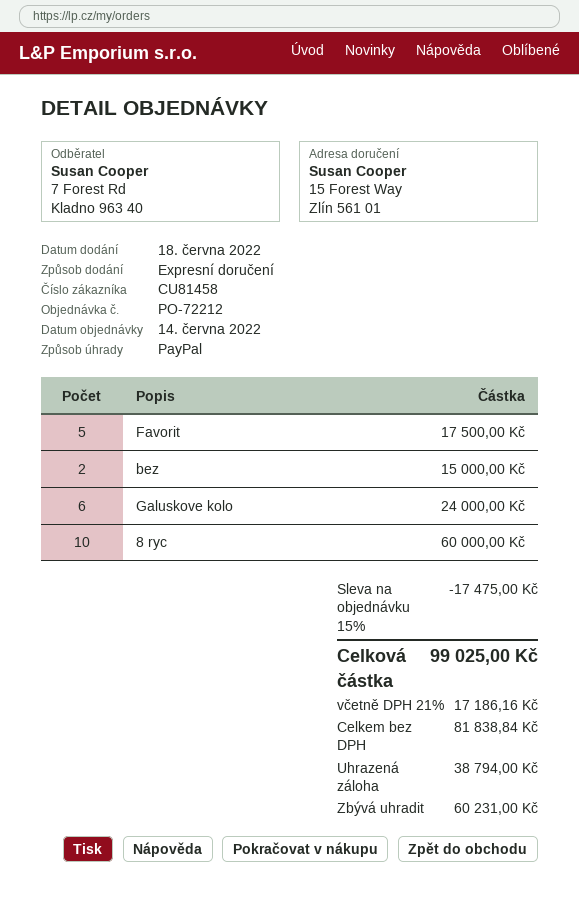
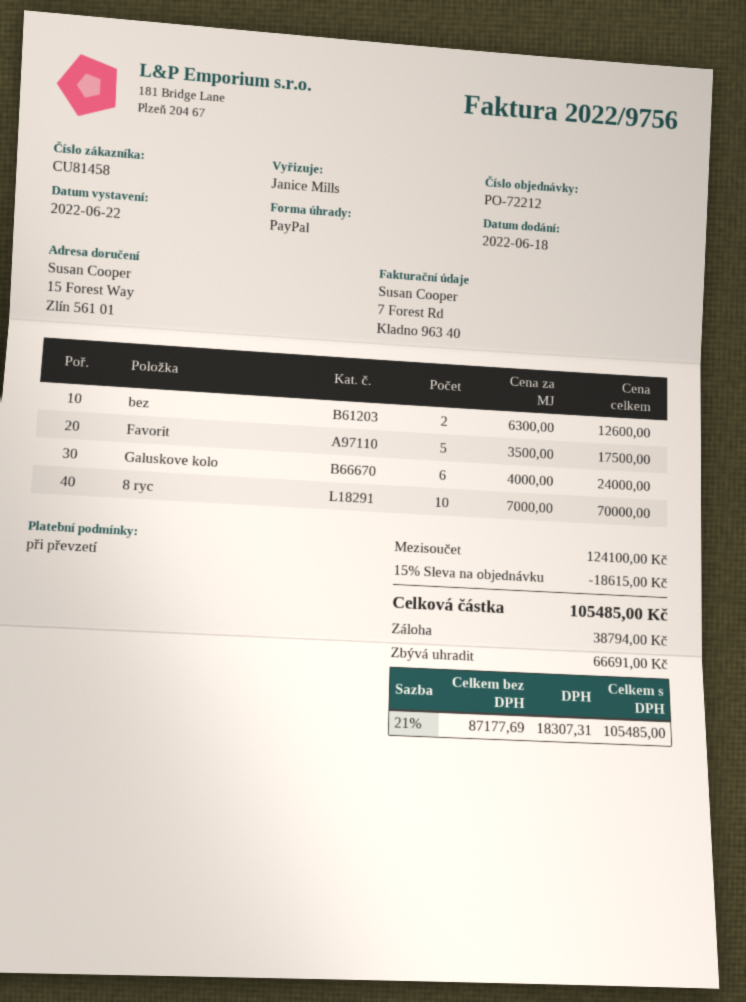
bez: 2 for 15000.00 -> 2 for 12600.00
8 ryc: 10 for 60000.00 -> 10 for 70000.00
discount: 15% = 17475.00 -> 15% = 18615.00
net: 81838.84 -> 87177.69
tax: 21% = 17186.16 -> 21% = 18307.31
total: 99025.00 -> 105485.00
balance: 60231.00 -> 66691.00

